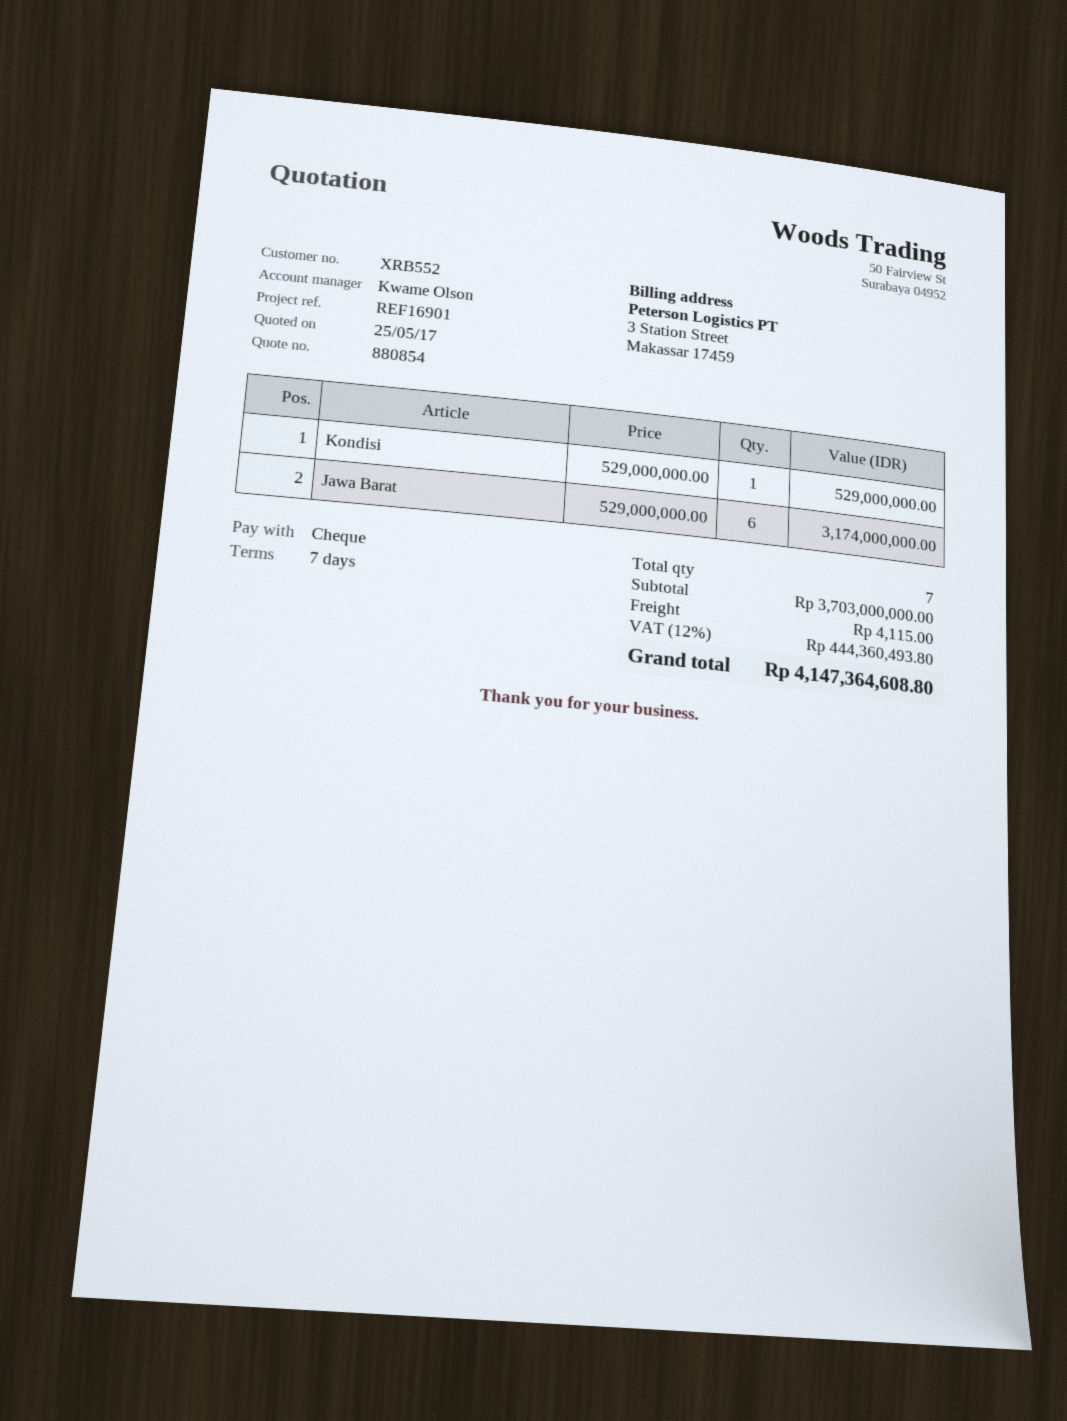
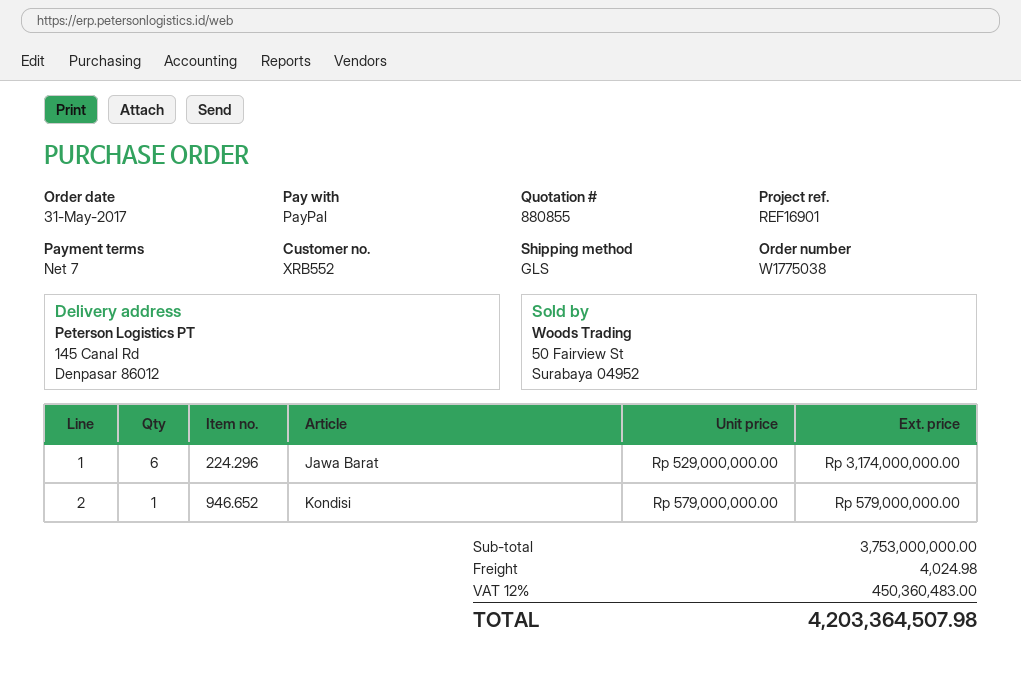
quote number: 880854 -> 880855
payment method: cheque -> PayPal
Kondisi: 1 x 529000000.00 = 529000000.00 -> 1 x 579000000.00 = 579000000.00
subtotal: 3703000000.00 -> 3753000000.00
shipping: 4115.00 -> 4024.98
tax: 12% = 444360493.80 -> 12% = 450360483.00
total: 4147364608.80 -> 4203364507.98

